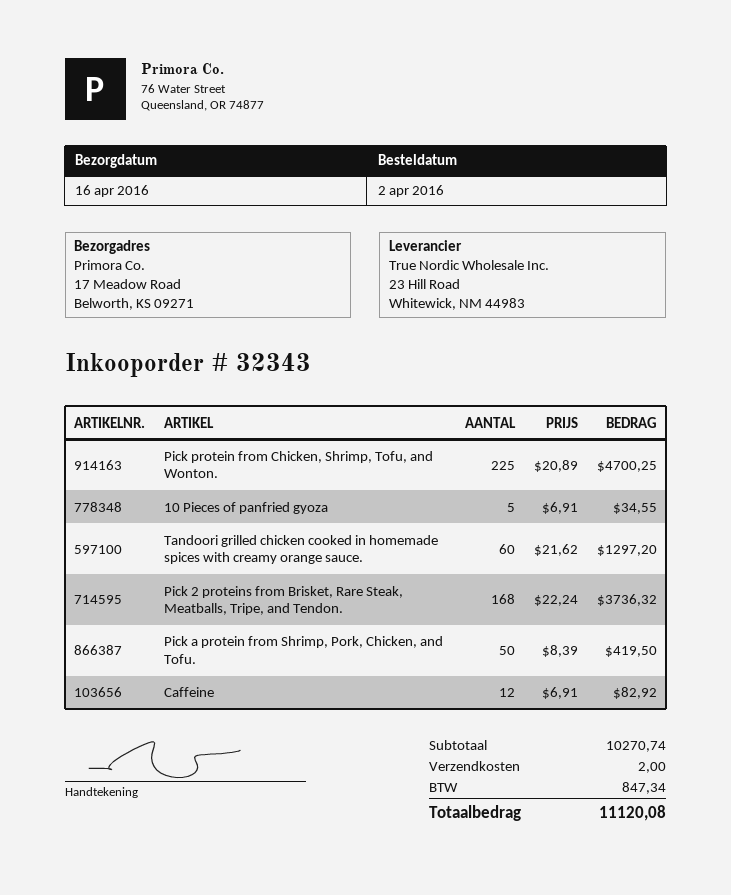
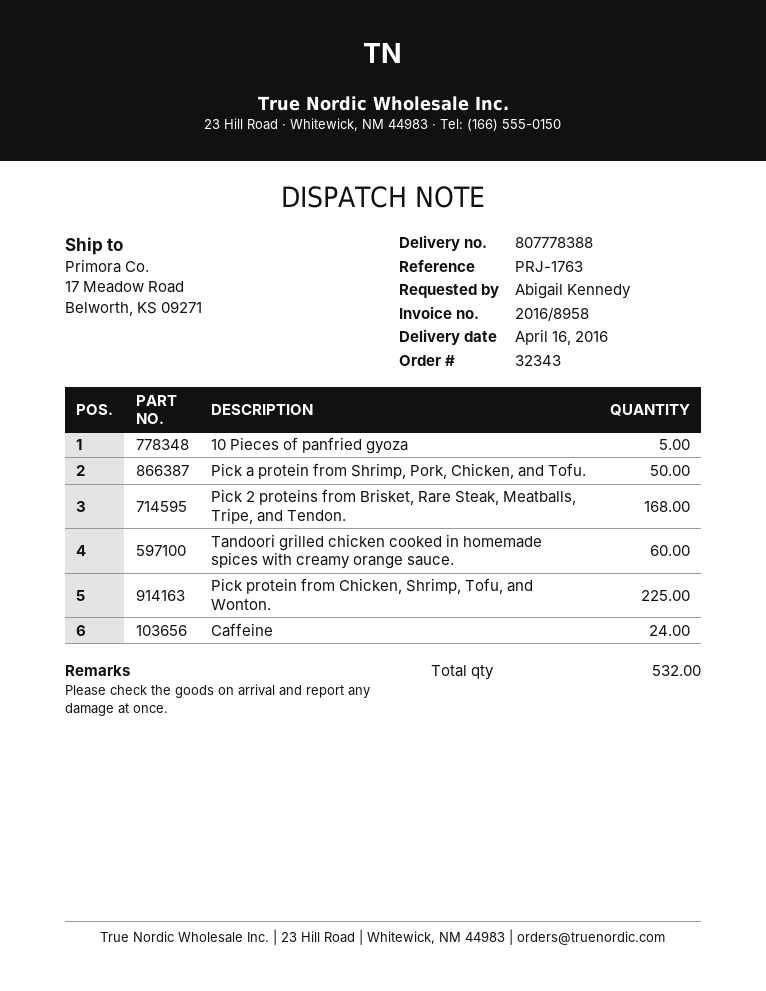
Caffeine: 12 -> 24

